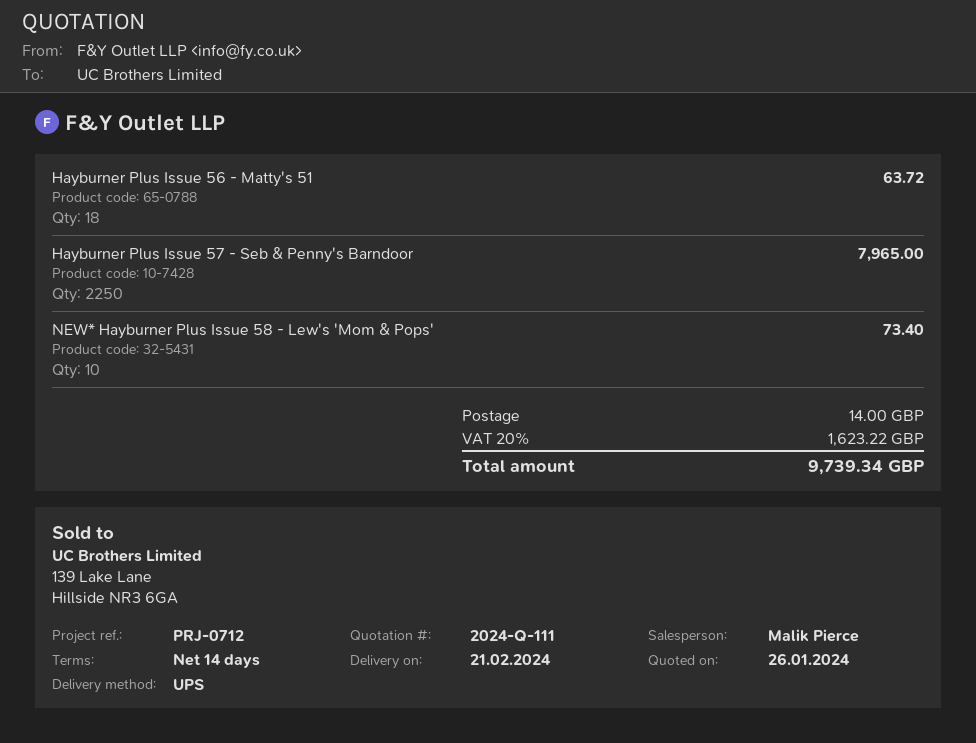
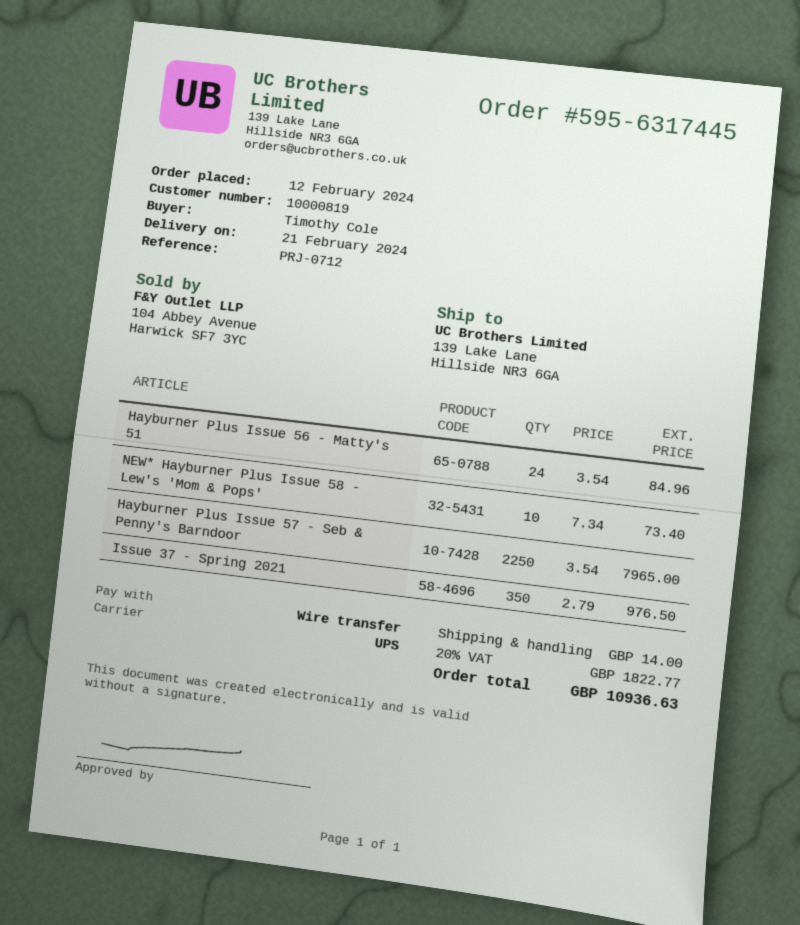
Hayburner Plus Issue 56 - Matty's 51: 18 for 63.72 -> 24 for 84.96
Issue 37 - Spring 2021: none -> 350 for 976.50
tax: 20% = 1623.22 -> 20% = 1822.77
total: 9739.34 -> 10936.63

